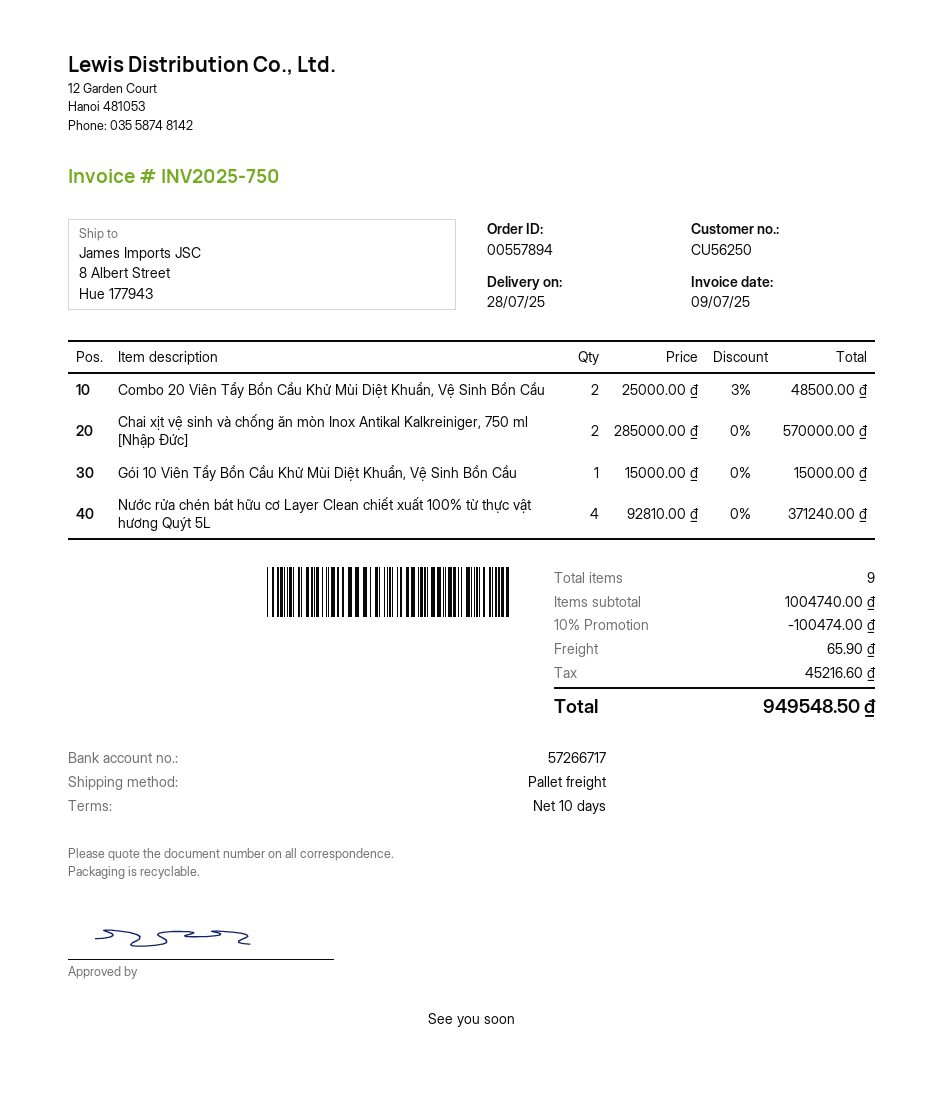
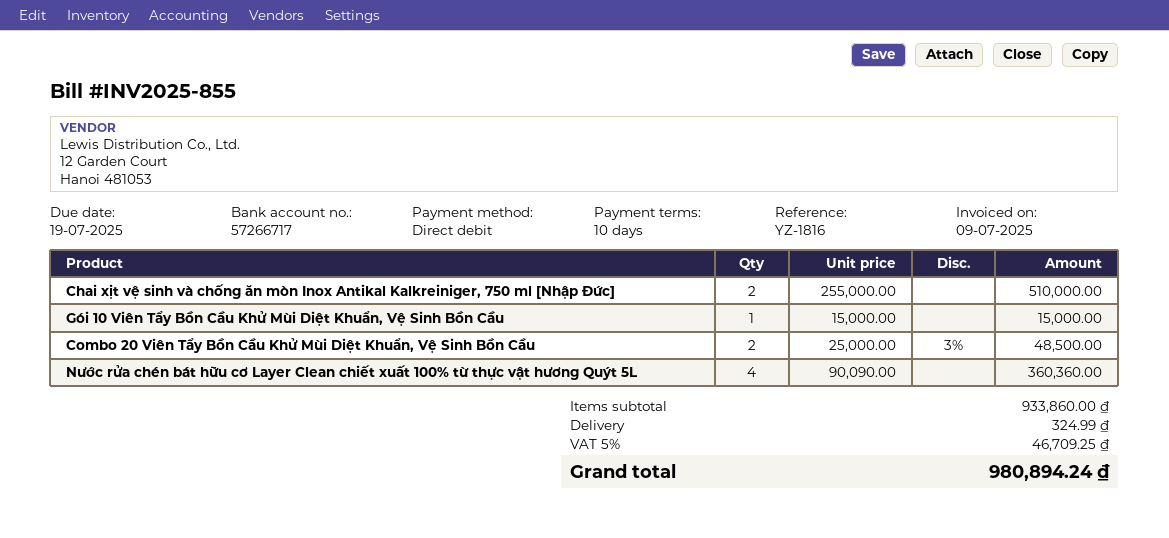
invoice number: INV2025-750 -> INV2025-855
Chai xịt vệ sinh và chống ăn mòn Inox Antikal Kalkreiniger, 750 ml [Nhập Đức]: 2 x 285000.00 = 570000.00 -> 2 x 255000.00 = 510000.00
Nước rửa chén bát hữu cơ Layer Clean chiết xuất 100% từ thực vật hương Quýt 5L: 4 x 92810.00 = 371240.00 -> 4 x 90090.00 = 360360.00
subtotal: 1004740.00 -> 933860.00
discount: 10% = 100474.00 -> none
shipping: 65.90 -> 324.99
tax: 45216.60 -> 46709.25
total: 949548.50 -> 980894.24

